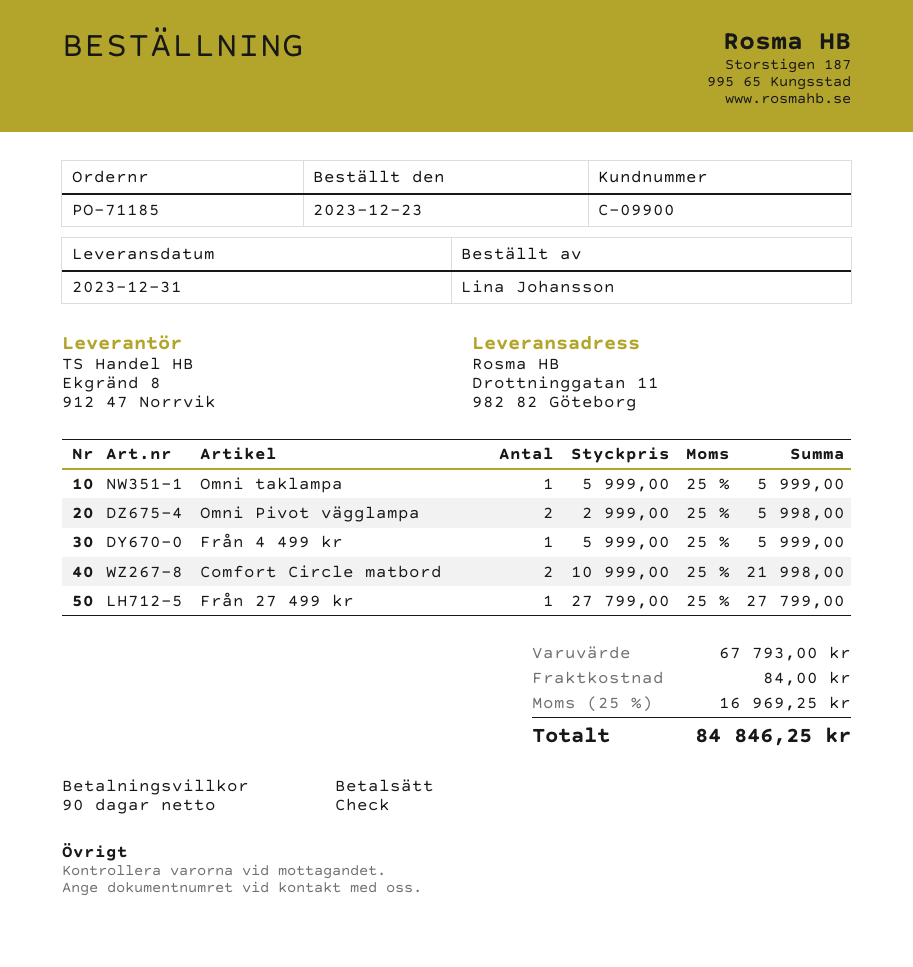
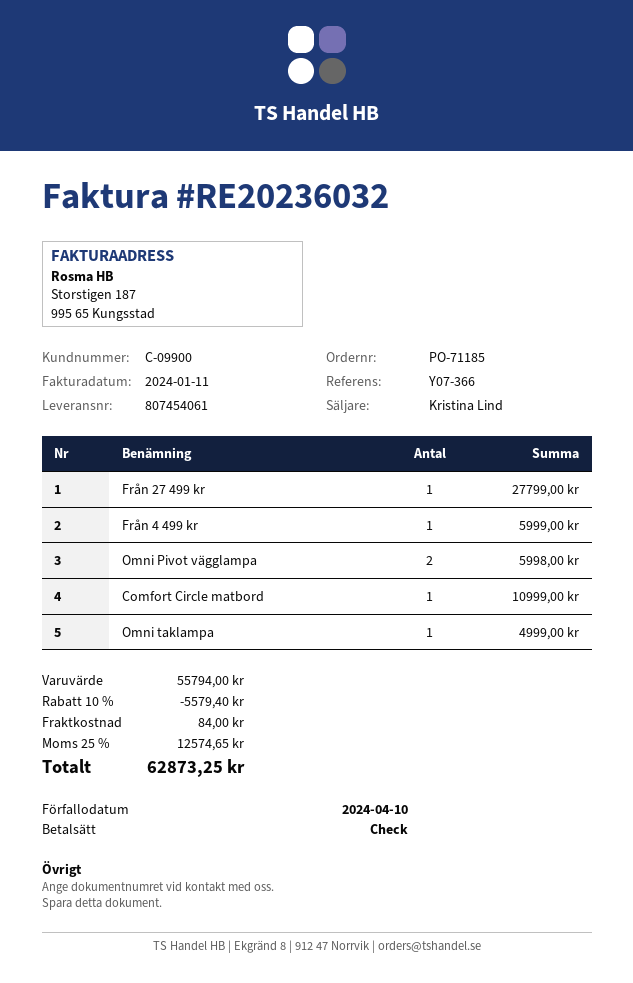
Omni taklampa: 1 for 5999.00 -> 1 for 4999.00
Comfort Circle matbord: 2 for 21998.00 -> 1 for 10999.00
subtotal: 67793.00 -> 55794.00
discount: none -> 10% = 5579.40
tax: 25% = 16969.25 -> 25% = 12574.65
total: 84846.25 -> 62873.25

